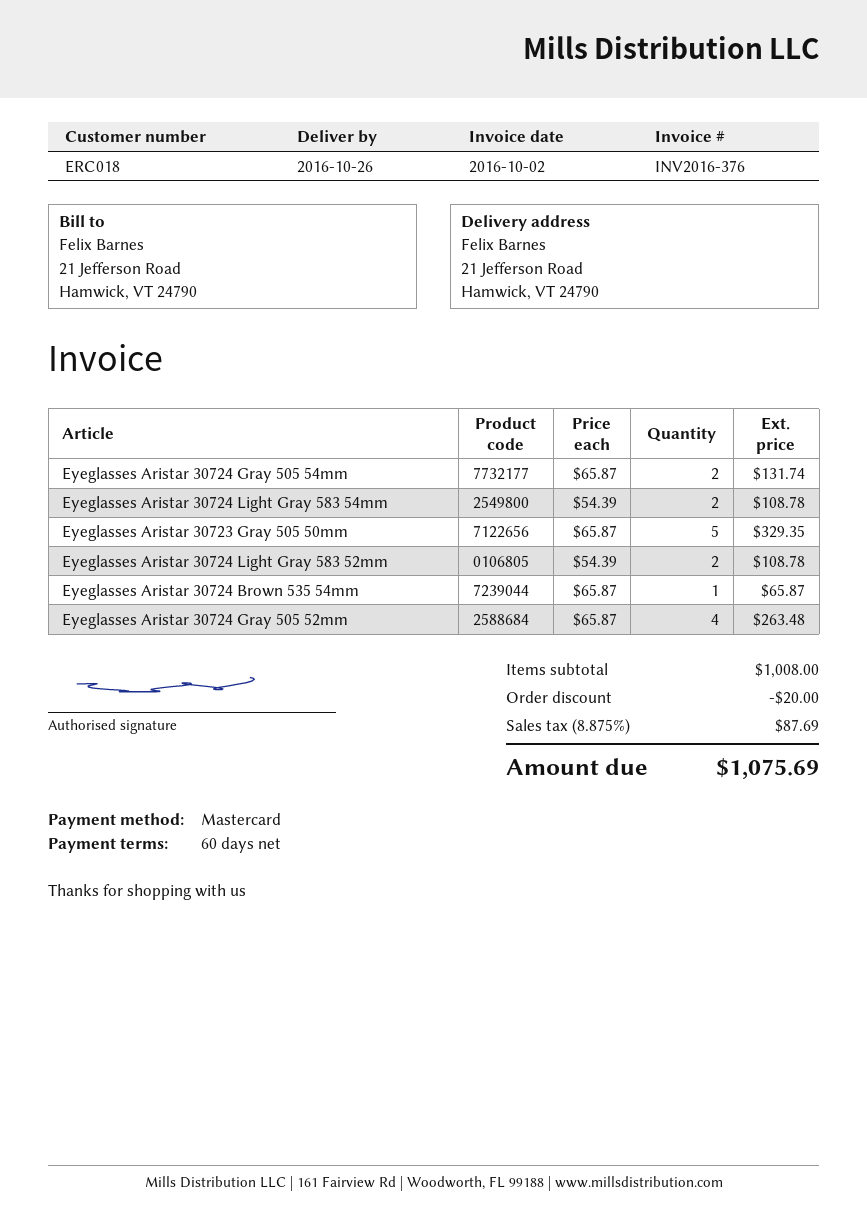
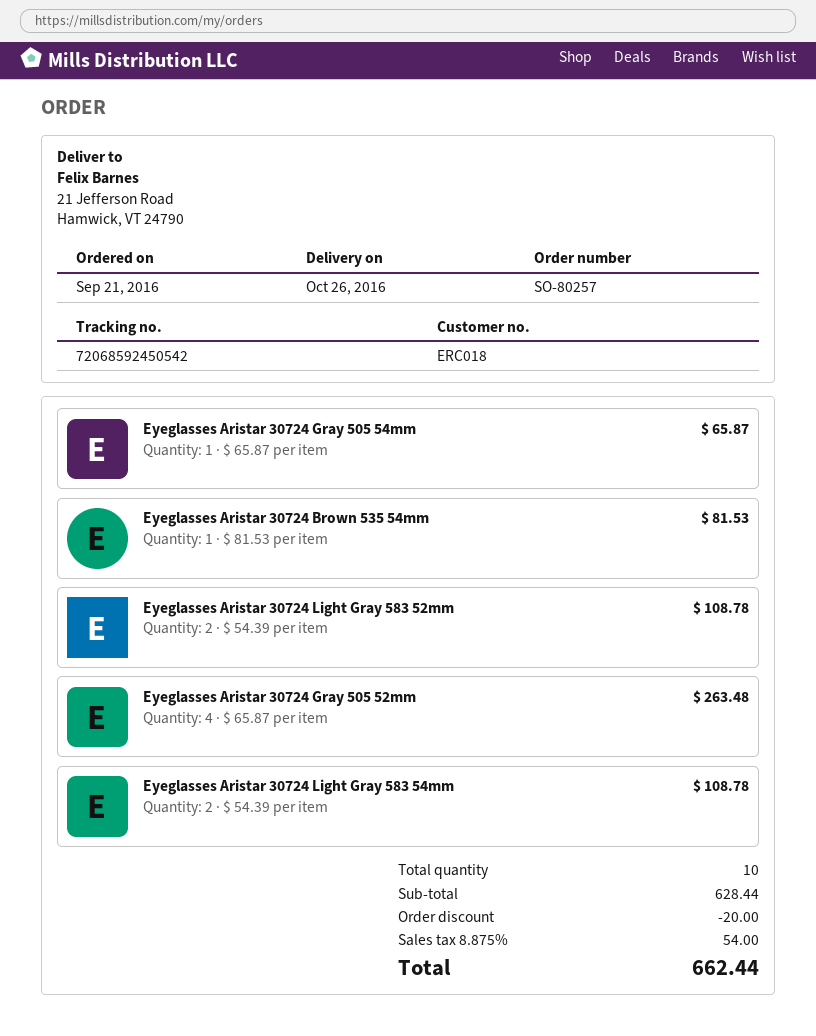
Eyeglasses Aristar 30724 Gray 505 54mm: 2 x 65.87 = 131.74 -> 1 x 65.87 = 65.87
Eyeglasses Aristar 30723 Gray 505 50mm: 5 x 65.87 = 329.35 -> none
Eyeglasses Aristar 30724 Brown 535 54mm: 1 x 65.87 = 65.87 -> 1 x 81.53 = 81.53
subtotal: 1008.00 -> 628.44
tax: 8.875% = 87.69 -> 8.875% = 54.00
total: 1075.69 -> 662.44

